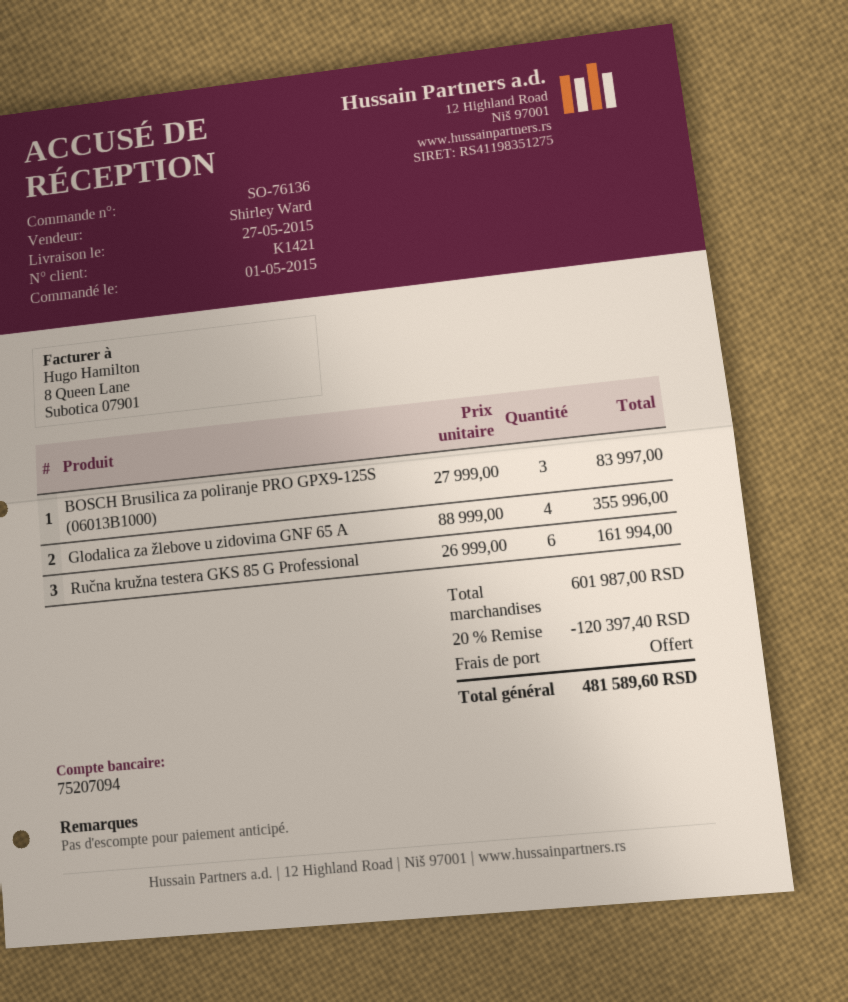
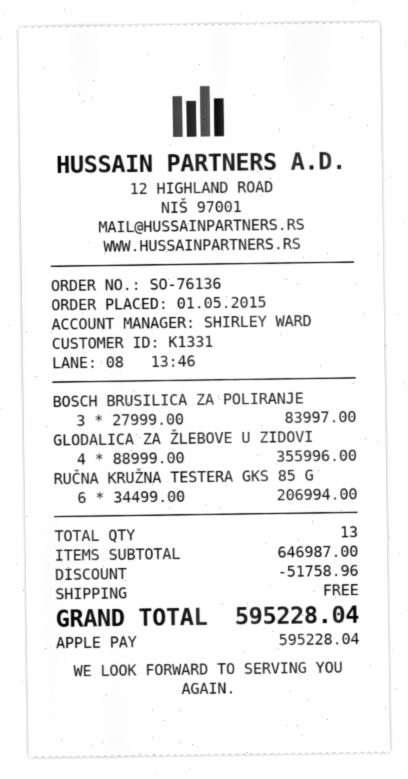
customer number: K1421 -> K1331
Ručna kružna testera GKS 85 G Professional: 6 x 26999.00 = 161994.00 -> 6 x 34499.00 = 206994.00
subtotal: 601987.00 -> 646987.00
discount: 120397.40 -> 51758.96
total: 481589.60 -> 595228.04

